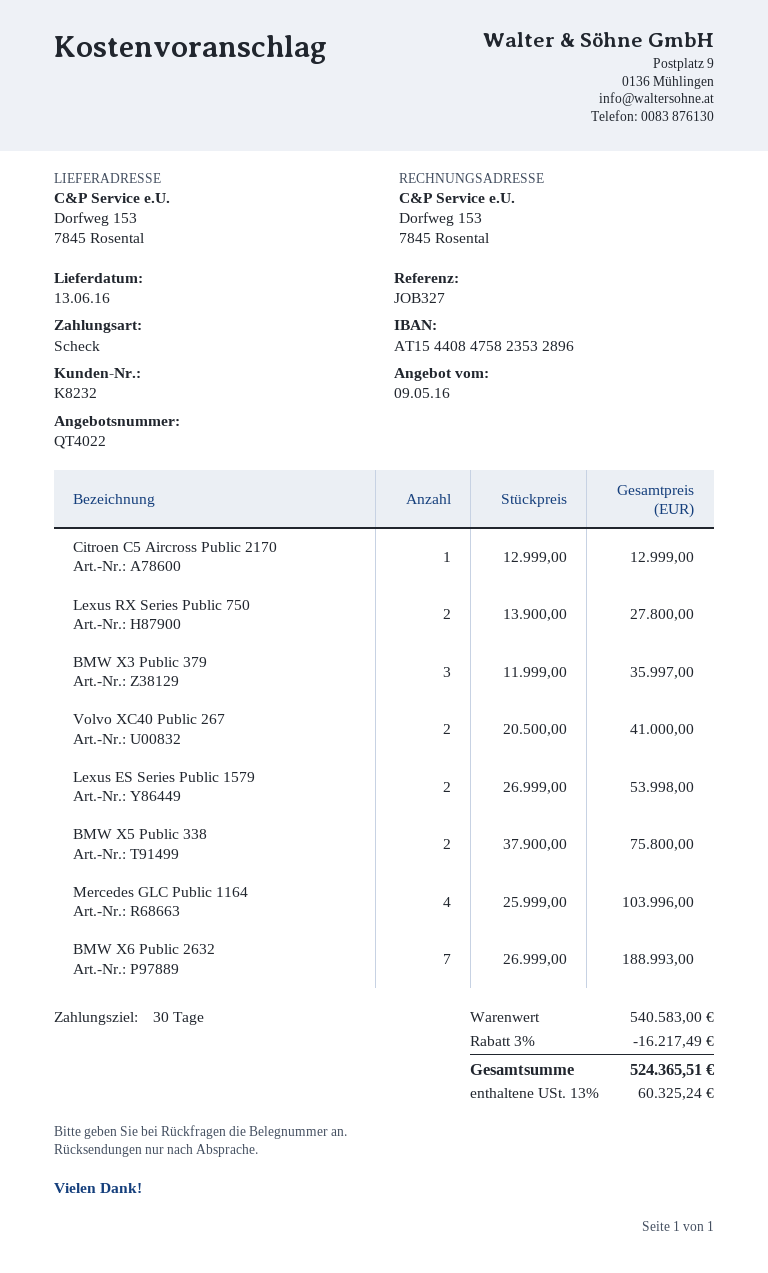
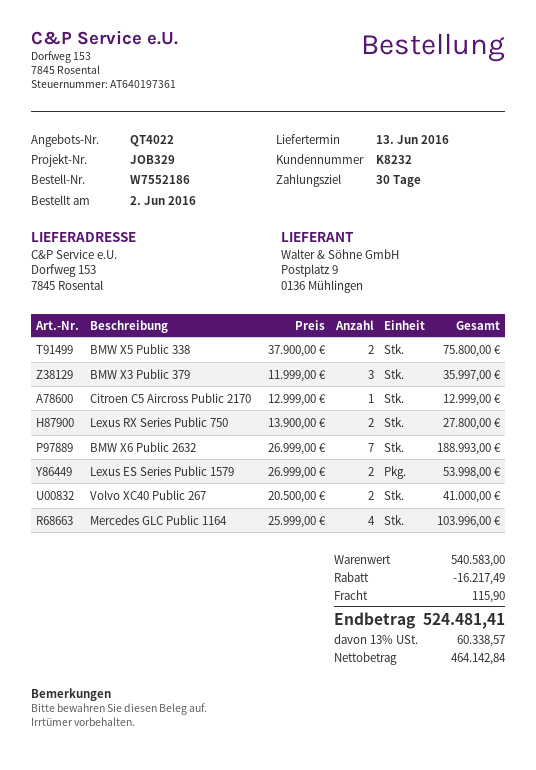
reference: JOB327 -> JOB329
shipping: none -> 115.90
tax: 13% = 60325.24 -> 13% = 60338.57
total: 524365.51 -> 524481.41

